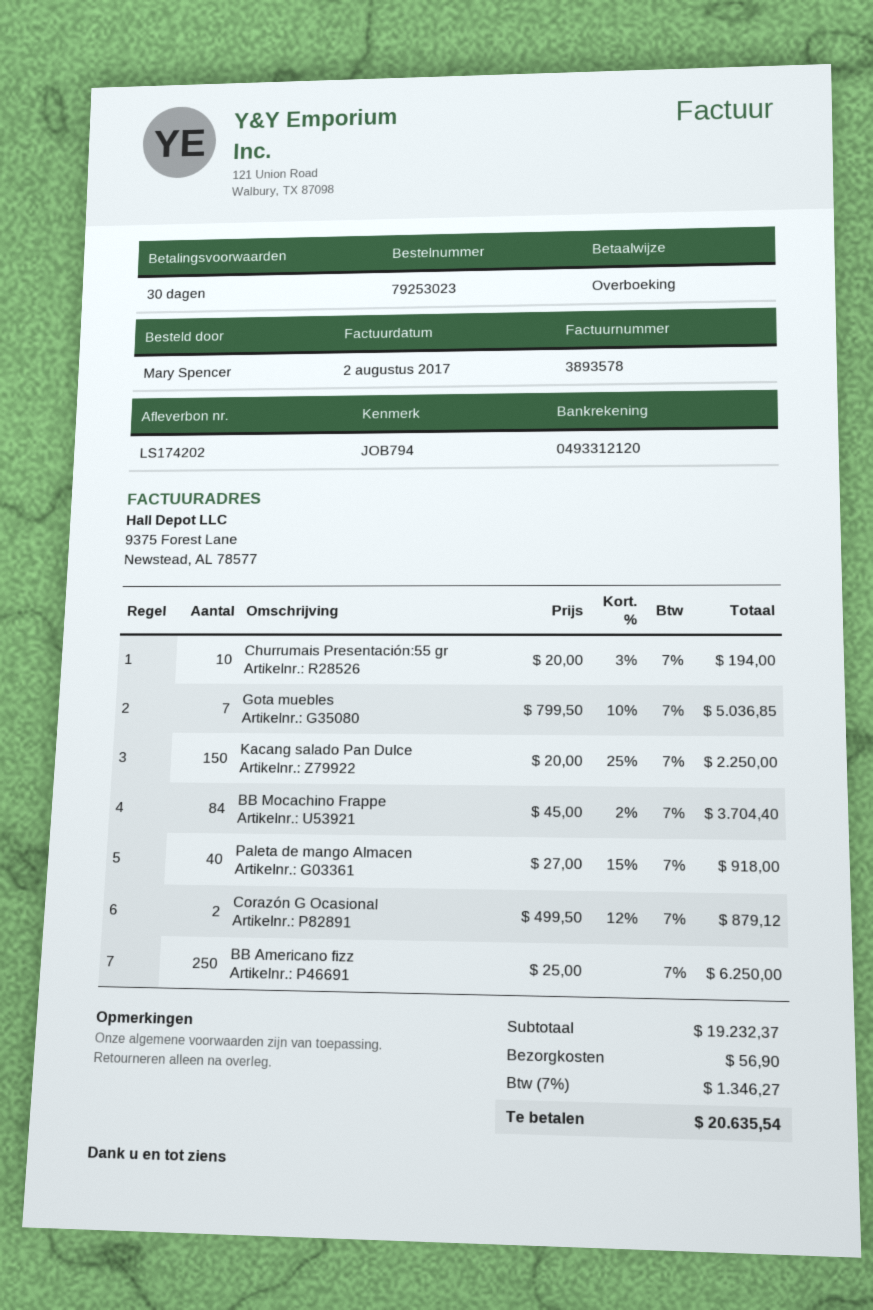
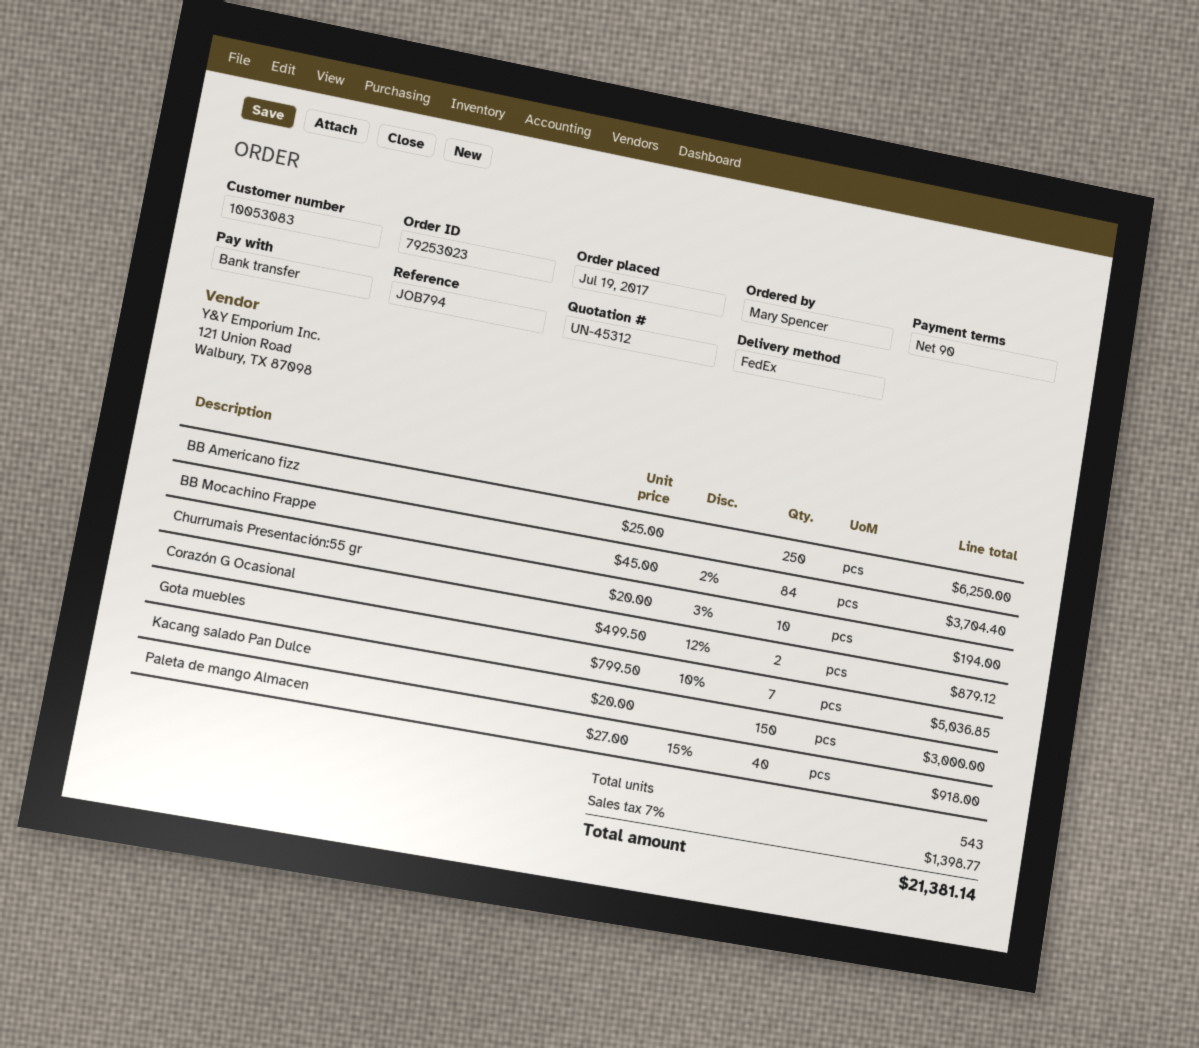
payment terms: 30 days -> 90 days
Kacang salado Pan Dulce: 150 x 20.00 - 25% = 2250.00 -> 150 x 20.00 = 3000.00
shipping: 56.90 -> none
tax: 7% = 1346.27 -> 7% = 1398.77
total: 20635.54 -> 21381.14

